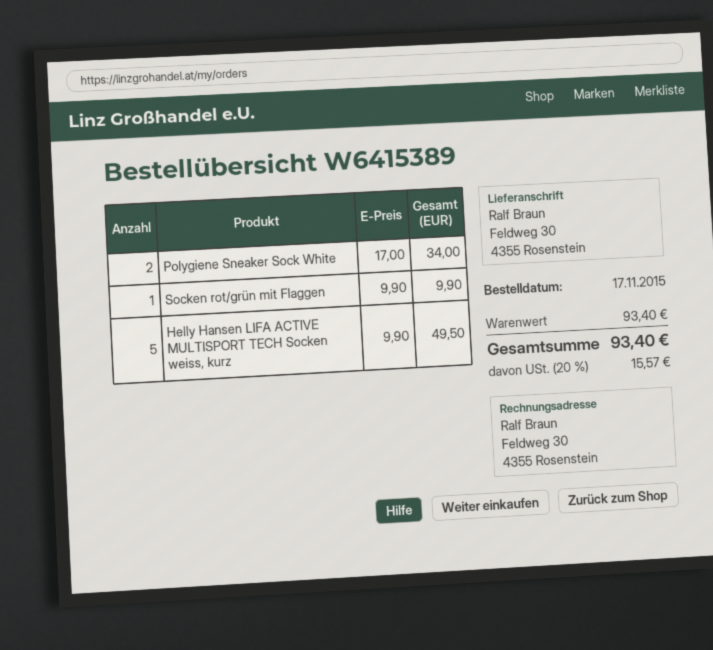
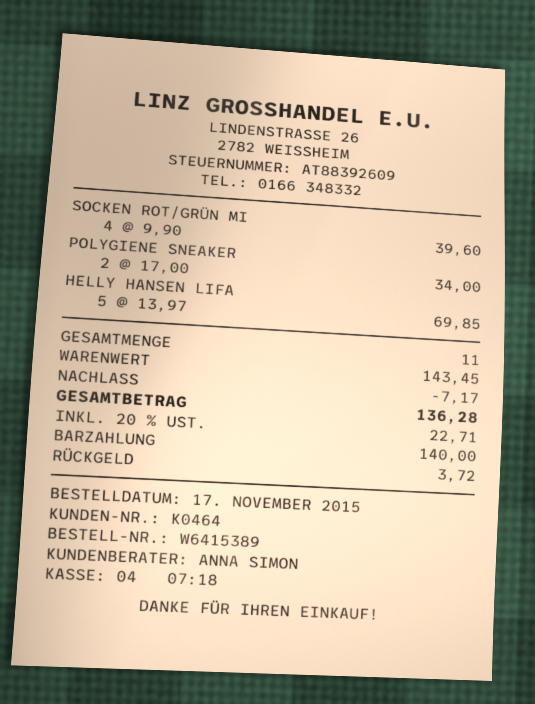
Socken rot/grün mit Flaggen: 1 x 9.90 = 9.90 -> 4 x 9.90 = 39.60
Helly Hansen LIFA ACTIVE MULTISPORT TECH Socken weiss, kurz: 5 x 9.90 = 49.50 -> 5 x 13.97 = 69.85
subtotal: 93.40 -> 143.45
discount: none -> 7.17
tax: 20% = 15.57 -> 20% = 22.71
total: 93.40 -> 136.28

